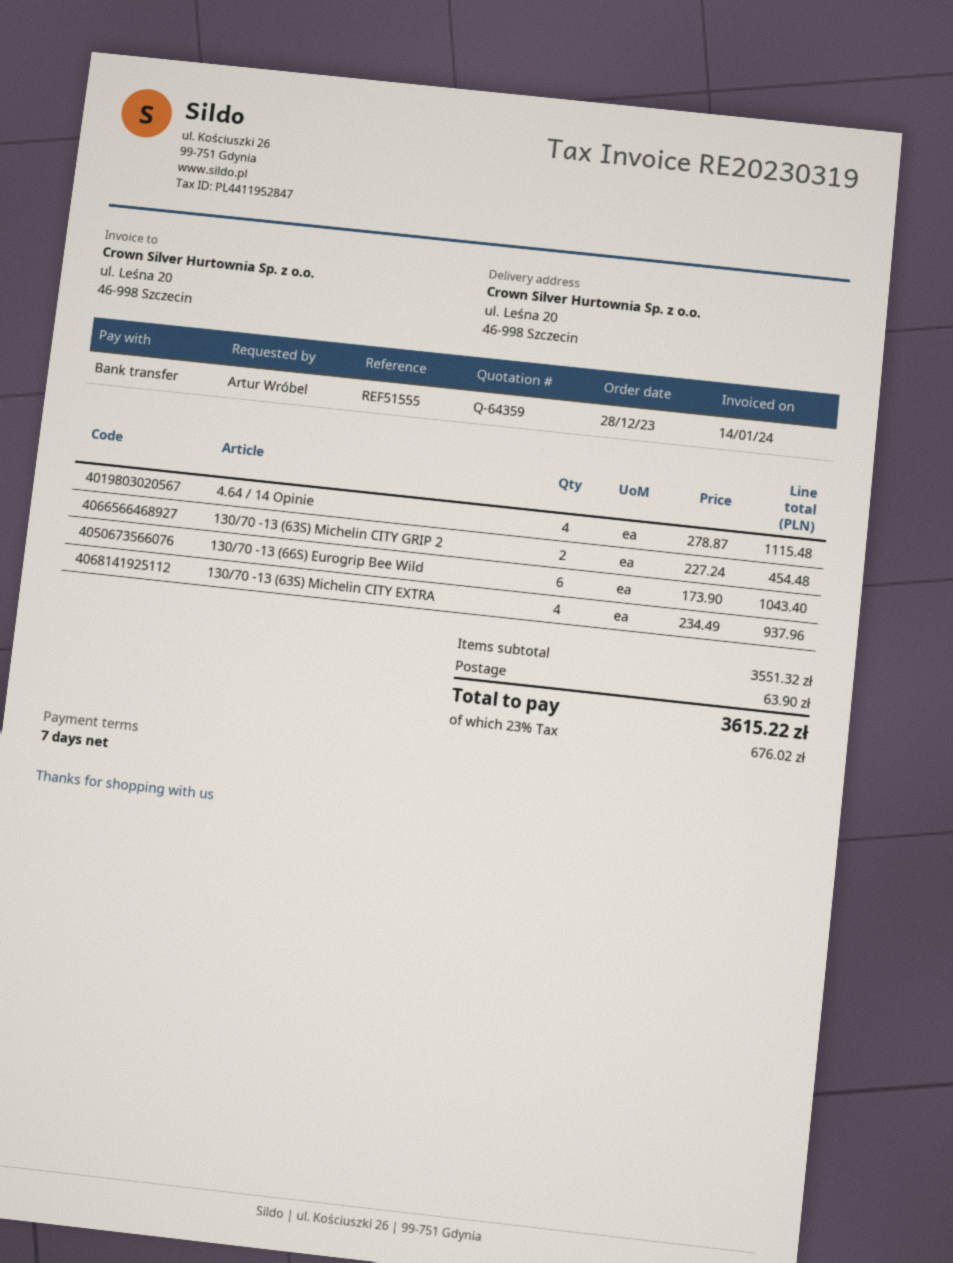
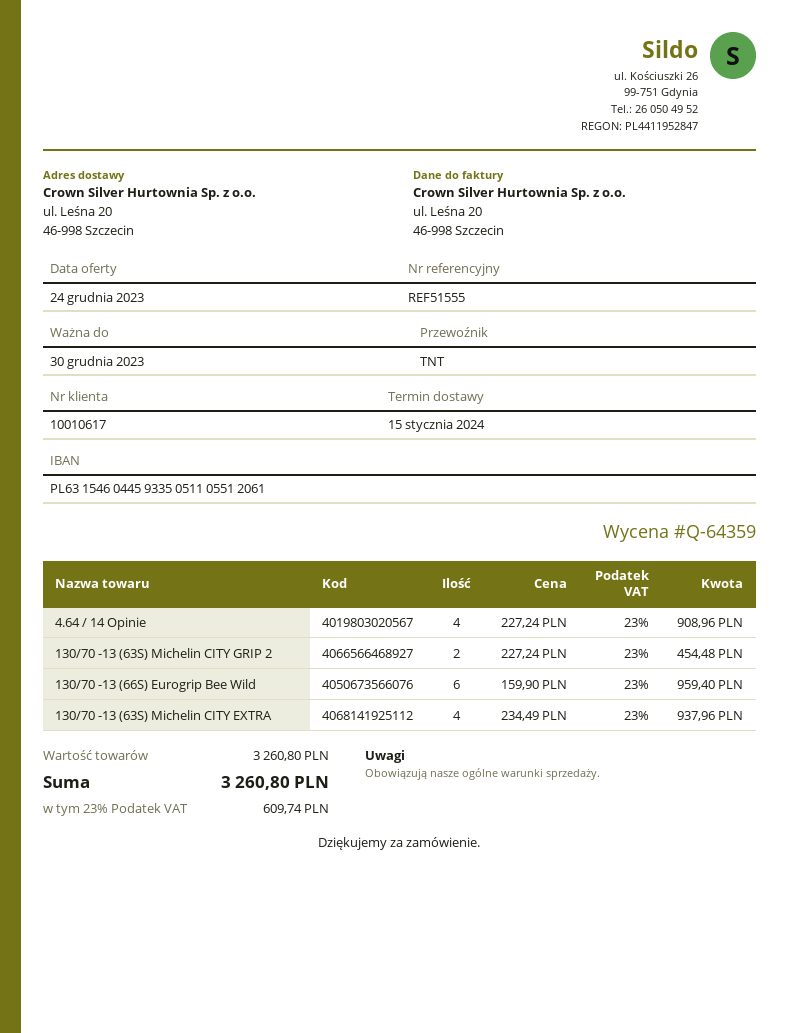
4.64 / 14 Opinie: 4 x 278.87 = 1115.48 -> 4 x 227.24 = 908.96
130/70 -13 (66S) Eurogrip Bee Wild: 6 x 173.90 = 1043.40 -> 6 x 159.90 = 959.40
subtotal: 3551.32 -> 3260.80
shipping: 63.90 -> none
tax: 23% = 676.02 -> 23% = 609.74
total: 3615.22 -> 3260.80

